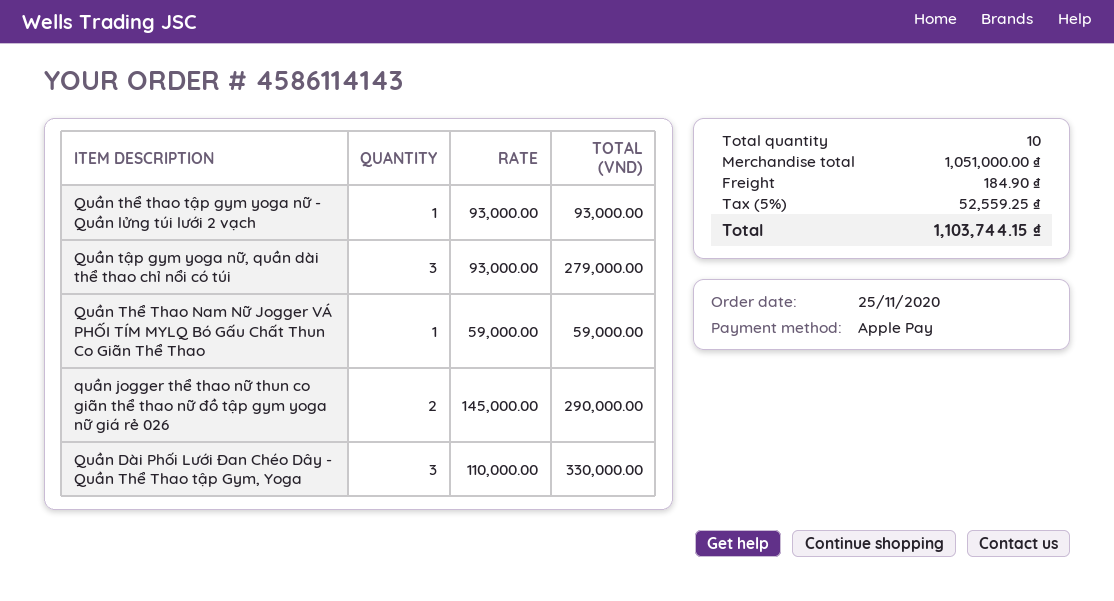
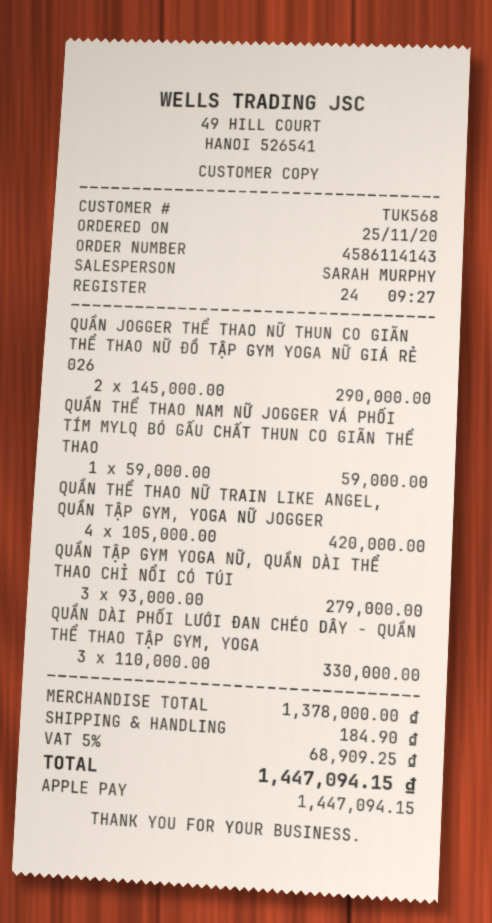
Quần thể thao tập gym yoga nữ - Quần lửng túi lưới 2 vạch: 1 x 93000.00 = 93000.00 -> none
QUẦN THỂ THAO NỮ TRAIN LIKE ANGEL, QUẦN TẬP GYM, YOGA NỮ JOGGER: none -> 4 x 105000.00 = 420000.00
subtotal: 1051000.00 -> 1378000.00
tax: 5% = 52559.25 -> 5% = 68909.25
total: 1103744.15 -> 1447094.15

